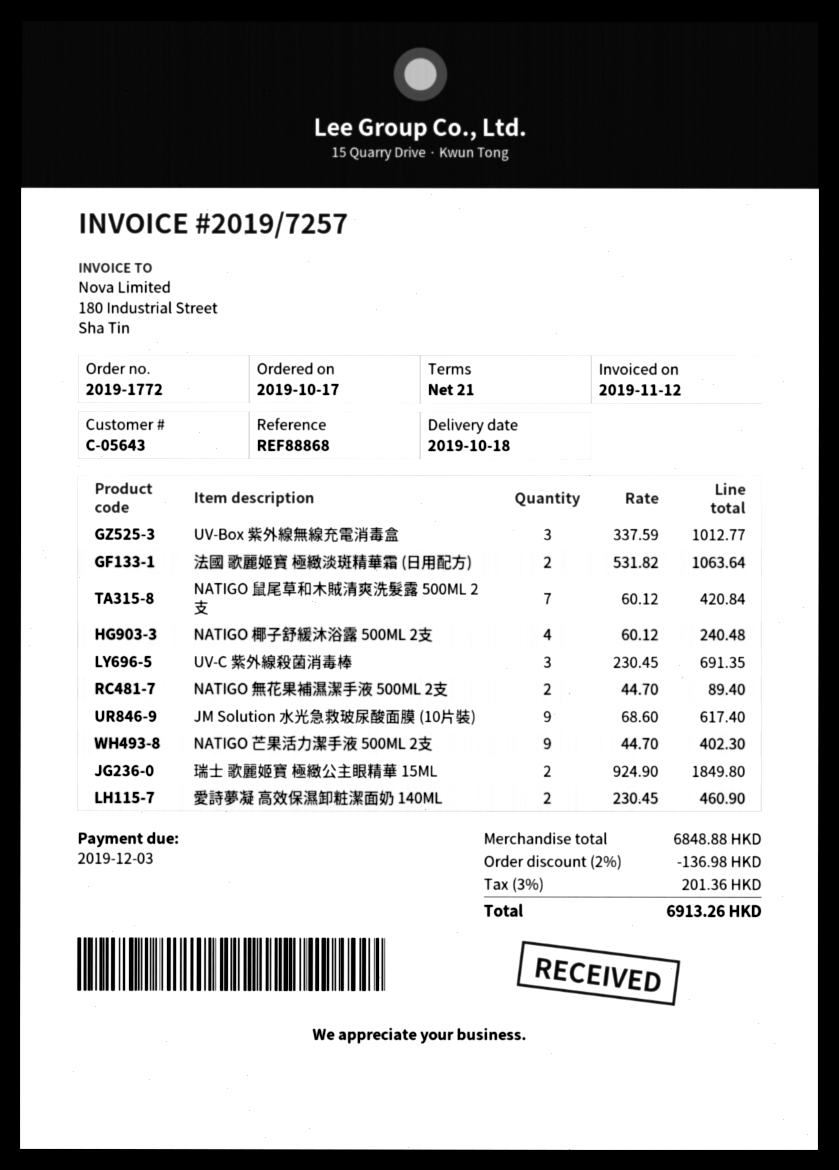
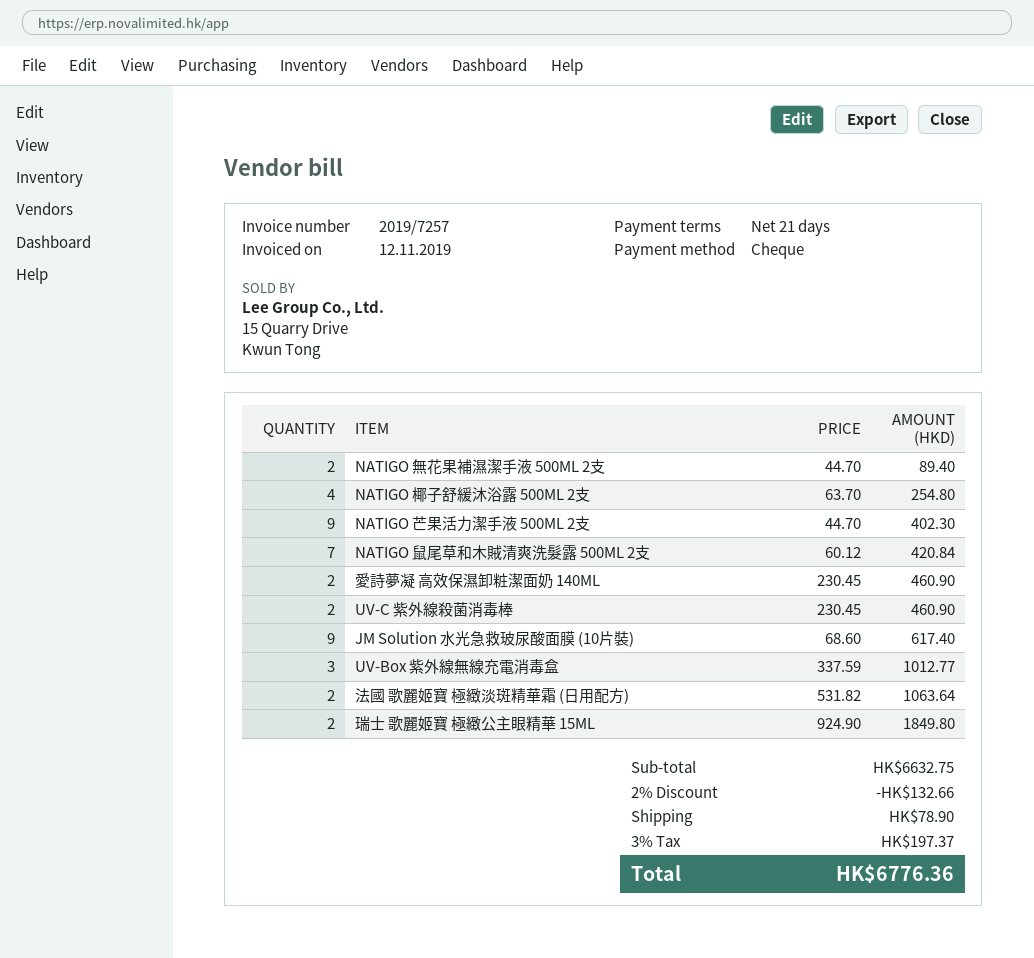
NATIGO 椰子舒緩沐浴露 500ML 2支: 4 x 60.12 = 240.48 -> 4 x 63.70 = 254.80
UV-C 紫外線殺菌消毒棒: 3 x 230.45 = 691.35 -> 2 x 230.45 = 460.90
subtotal: 6848.88 -> 6632.75
discount: 2% = 136.98 -> 2% = 132.66
shipping: none -> 78.90
tax: 3% = 201.36 -> 3% = 197.37
total: 6913.26 -> 6776.36

